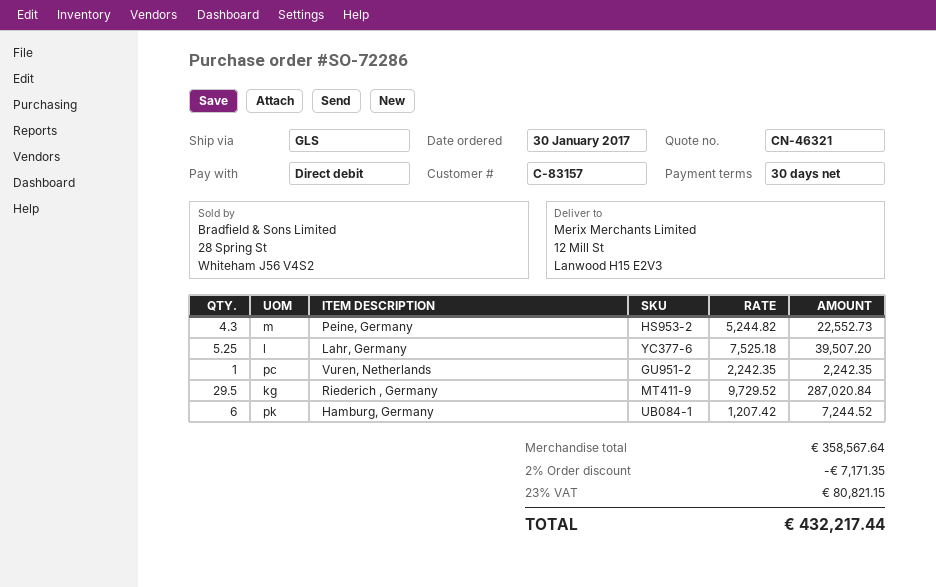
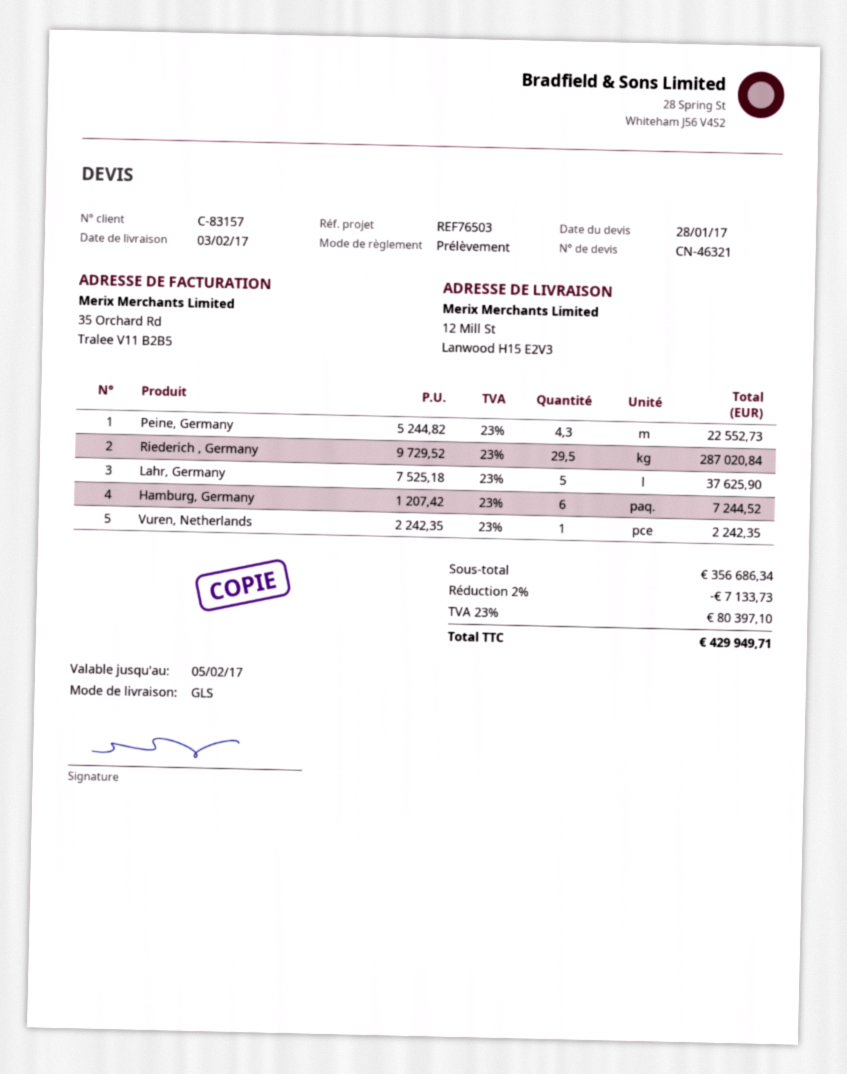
Lahr, Germany: 5.25 x 7525.18 = 39507.20 -> 5 x 7525.18 = 37625.90
subtotal: 358567.64 -> 356686.34
discount: 2% = 7171.35 -> 2% = 7133.73
tax: 23% = 80821.15 -> 23% = 80397.10
total: 432217.44 -> 429949.71

